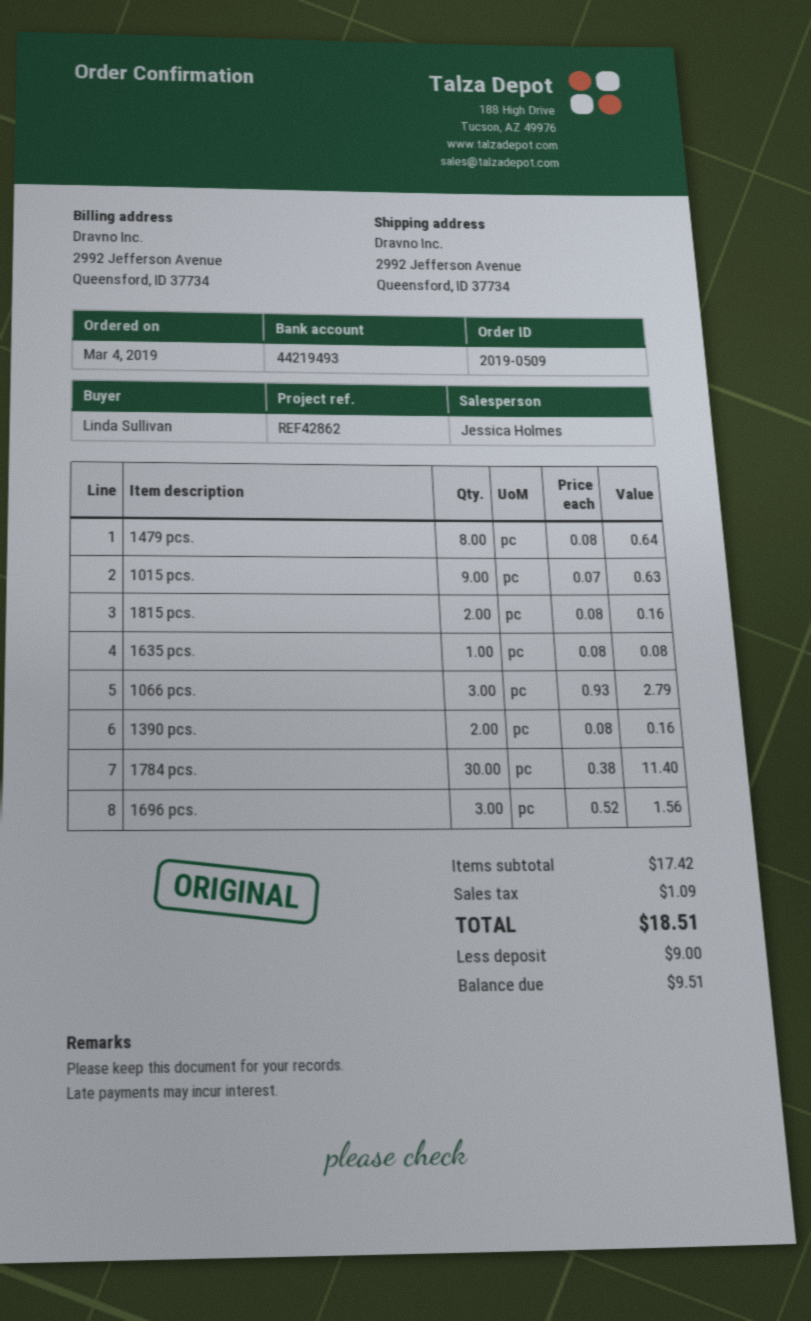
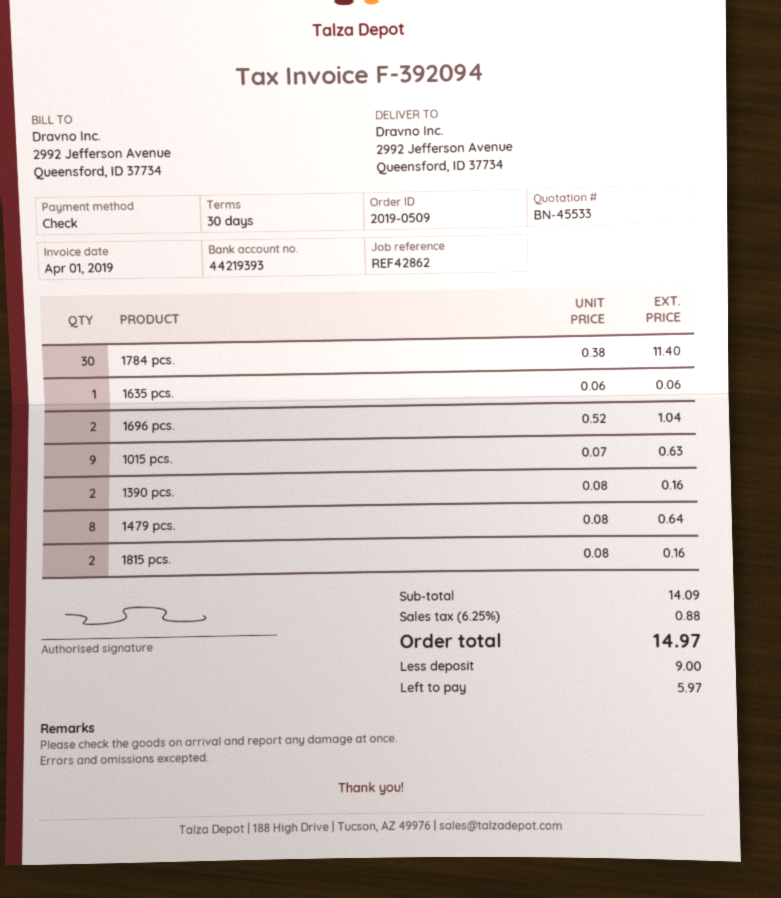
bank account: 44219493 -> 44219393
1635 pcs.: 1 x 0.08 = 0.08 -> 1 x 0.06 = 0.06
1066 pcs.: 3 x 0.93 = 2.79 -> none
1696 pcs.: 3 x 0.52 = 1.56 -> 2 x 0.52 = 1.04
subtotal: 17.42 -> 14.09
tax: 1.09 -> 0.88
total: 18.51 -> 14.97
balance: 9.51 -> 5.97

